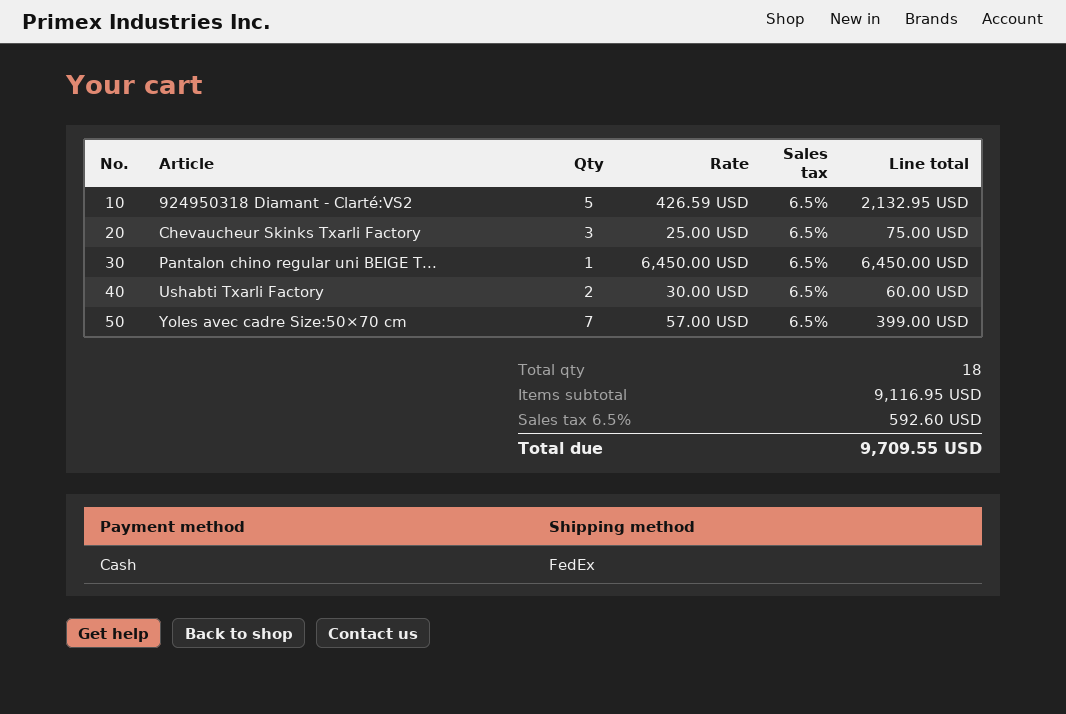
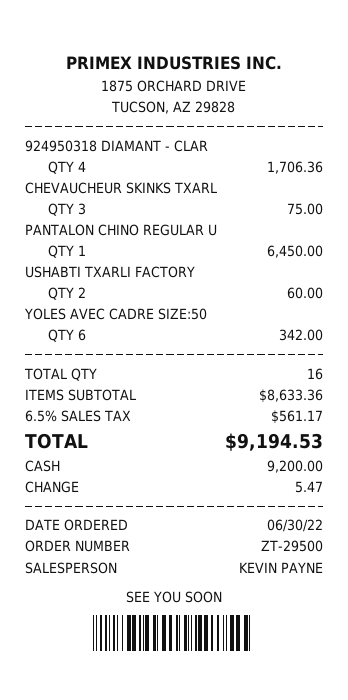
924950318 Diamant - Clarté:VS2: 5 for 2132.95 -> 4 for 1706.36
Yoles avec cadre Size:50×70 cm: 7 for 399.00 -> 6 for 342.00
total quantity: 18 -> 16
subtotal: 9116.95 -> 8633.36
tax: 6.5% = 592.60 -> 6.5% = 561.17
total: 9709.55 -> 9194.53

